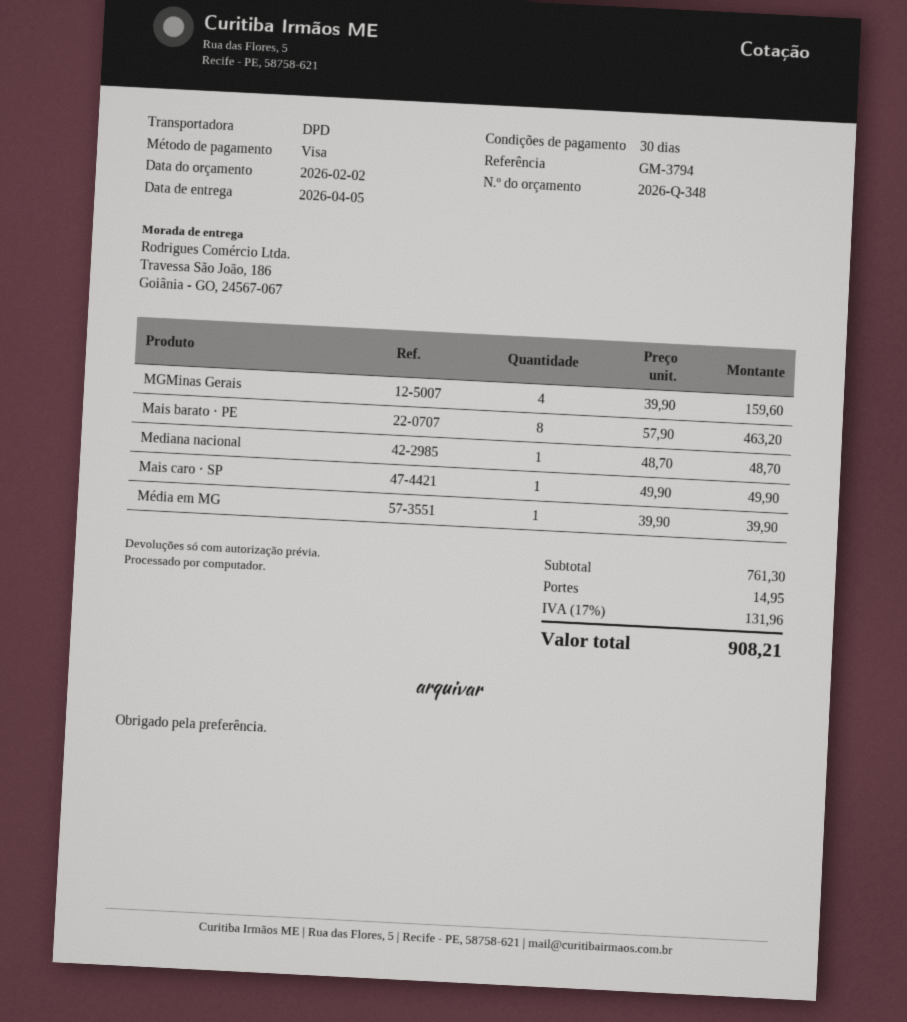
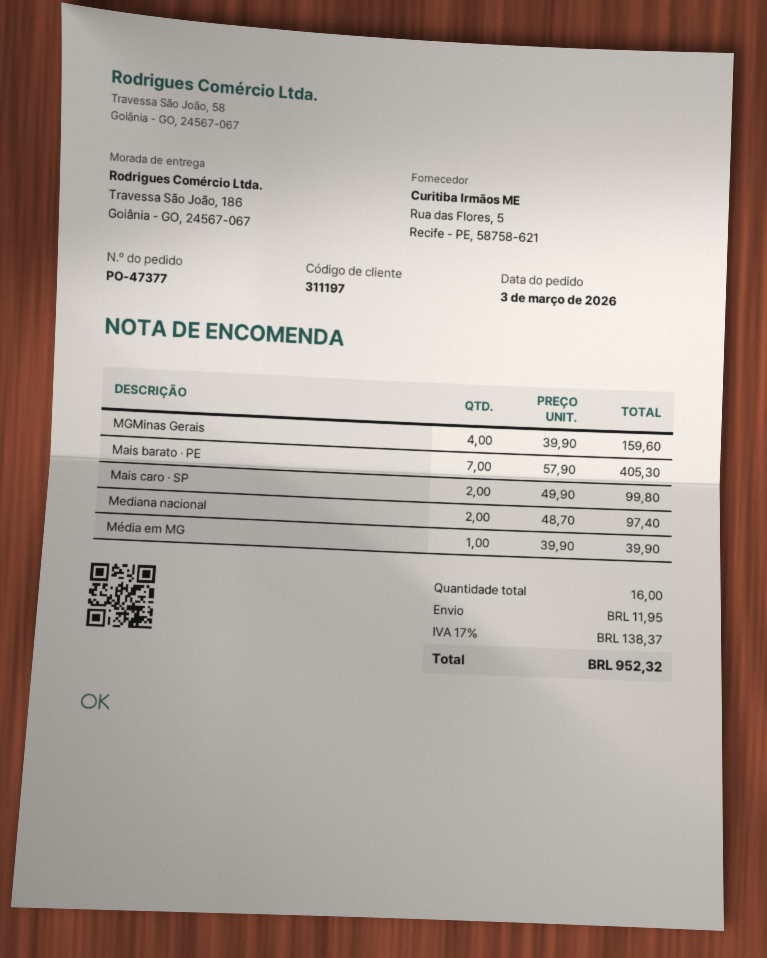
Mais barato · PE: 8 x 57.90 = 463.20 -> 7 x 57.90 = 405.30
Mediana nacional: 1 x 48.70 = 48.70 -> 2 x 48.70 = 97.40
Mais caro · SP: 1 x 49.90 = 49.90 -> 2 x 49.90 = 99.80
shipping: 14.95 -> 11.95
tax: 17% = 131.96 -> 17% = 138.37
total: 908.21 -> 952.32

